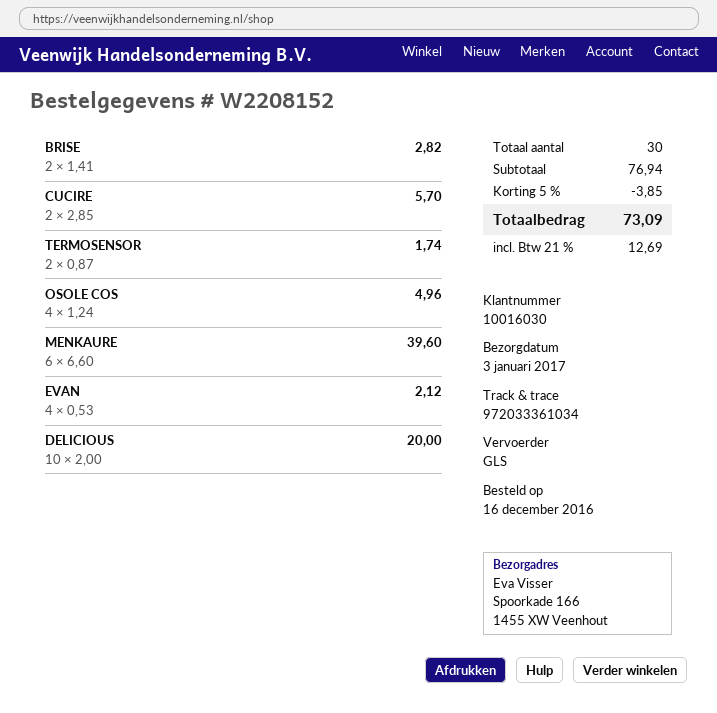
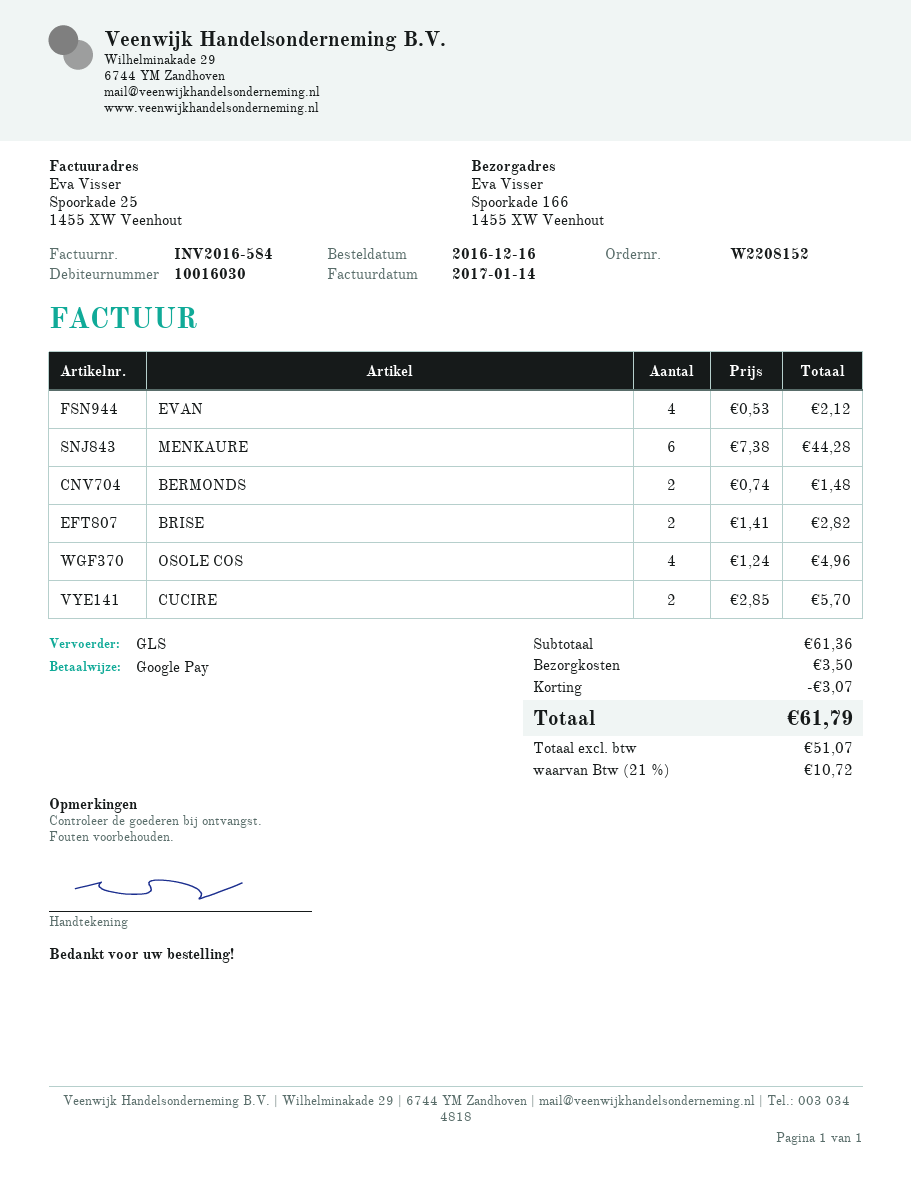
TERMOSENSOR: 2 x 0.87 = 1.74 -> none
MENKAURE: 6 x 6.60 = 39.60 -> 6 x 7.38 = 44.28
DELICIOUS: 10 x 2.00 = 20.00 -> none
BERMONDS: none -> 2 x 0.74 = 1.48
subtotal: 76.94 -> 61.36
discount: 3.85 -> 3.07
shipping: none -> 3.50
tax: 21% = 12.69 -> 21% = 10.72
total: 73.09 -> 61.79

